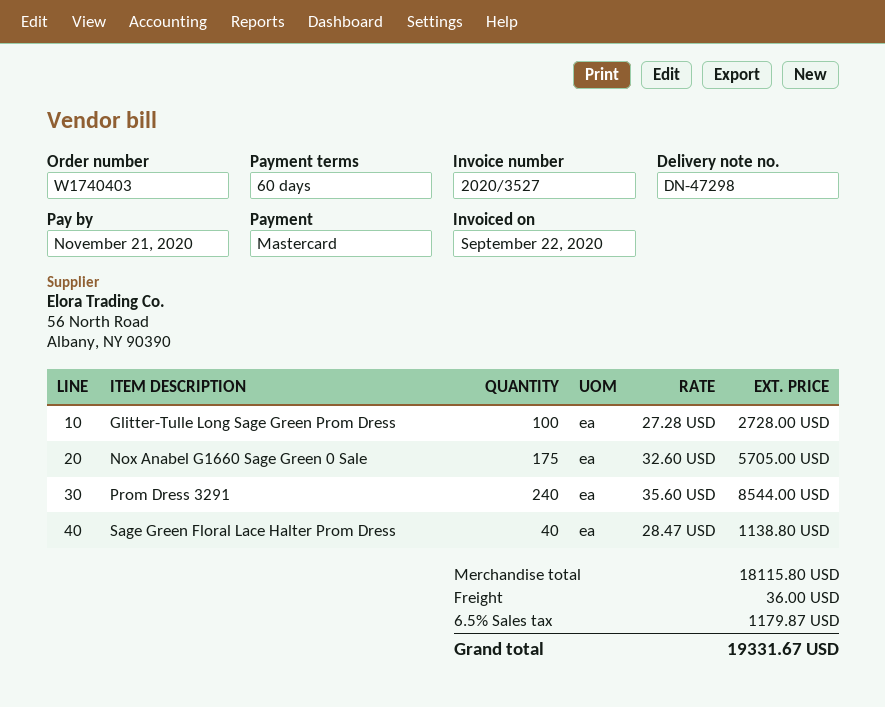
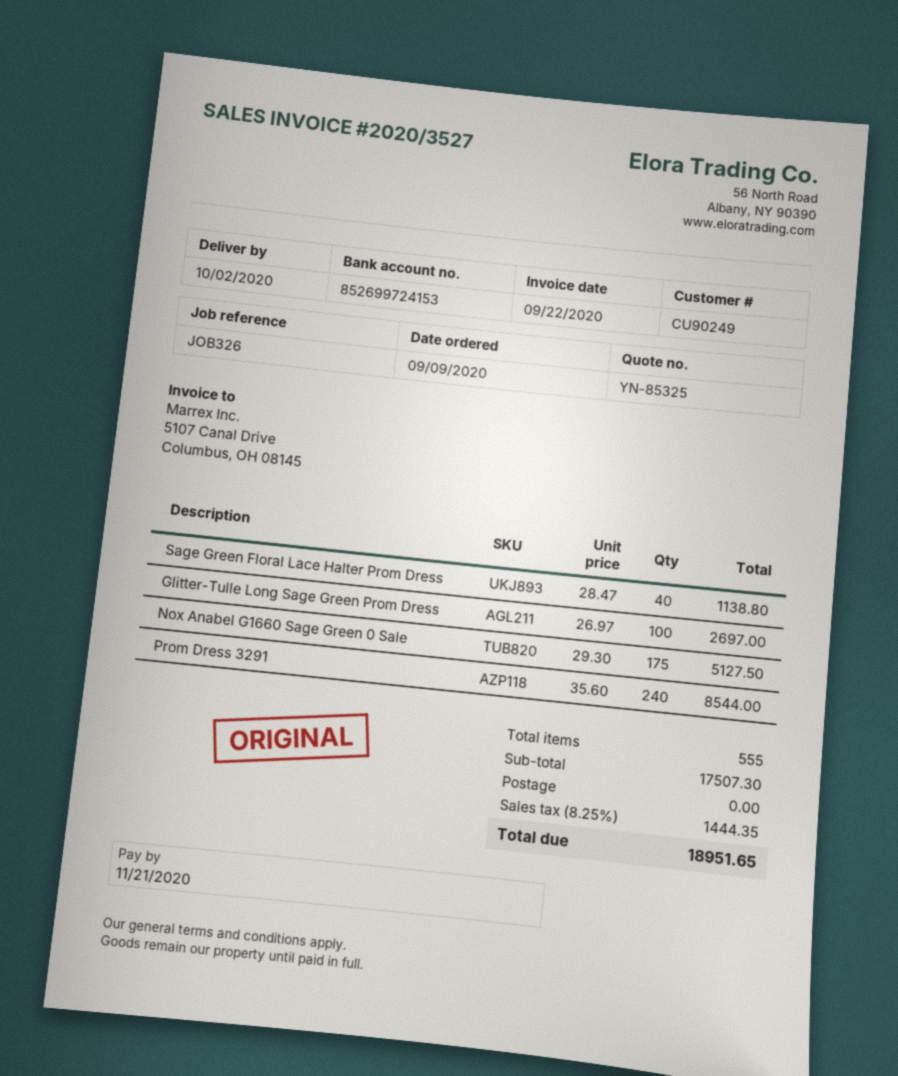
Glitter-Tulle Long Sage Green Prom Dress: 100 x 27.28 = 2728.00 -> 100 x 26.97 = 2697.00
Nox Anabel G1660 Sage Green 0 Sale: 175 x 32.60 = 5705.00 -> 175 x 29.30 = 5127.50
subtotal: 18115.80 -> 17507.30
shipping: 36.00 -> 0.00
tax: 6.5% = 1179.87 -> 8.25% = 1444.35
total: 19331.67 -> 18951.65

